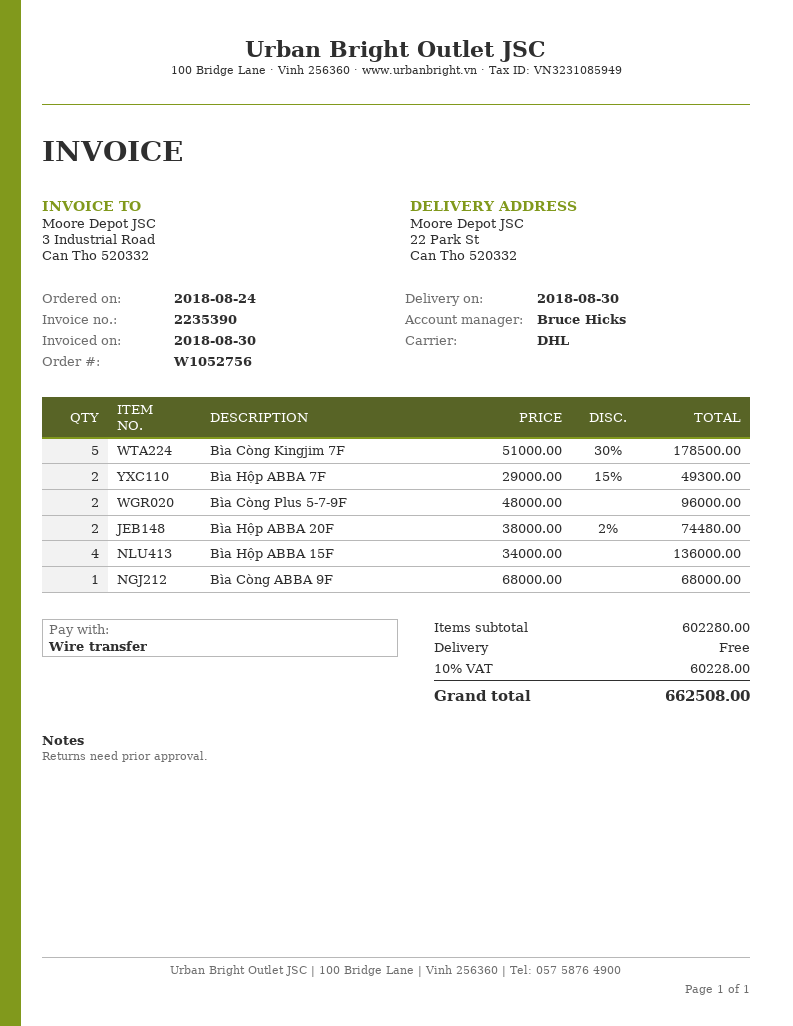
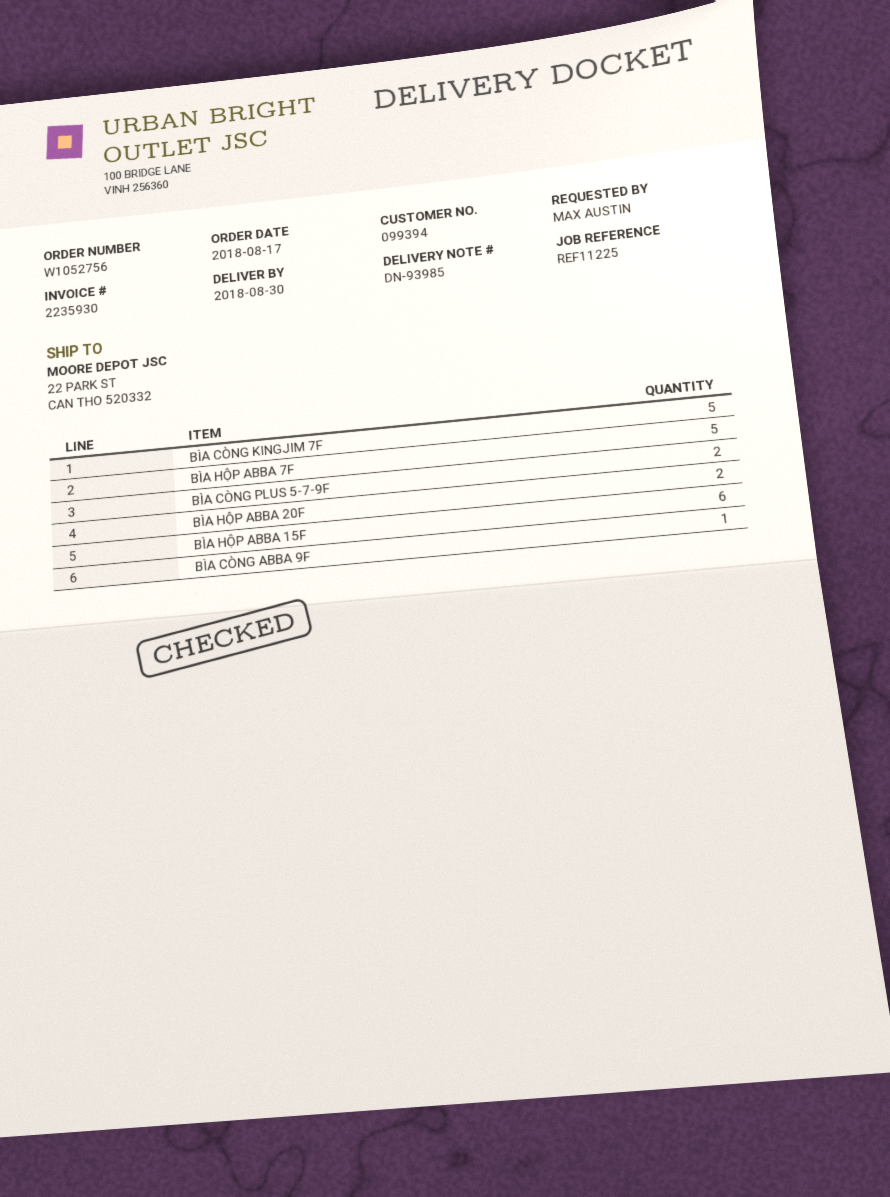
order date: 2018-08-24 -> 2018-08-17
invoice number: 2235390 -> 2235930
Bìa Hộp ABBA 7F: 2 -> 5
Bìa Hộp ABBA 15F: 4 -> 6

